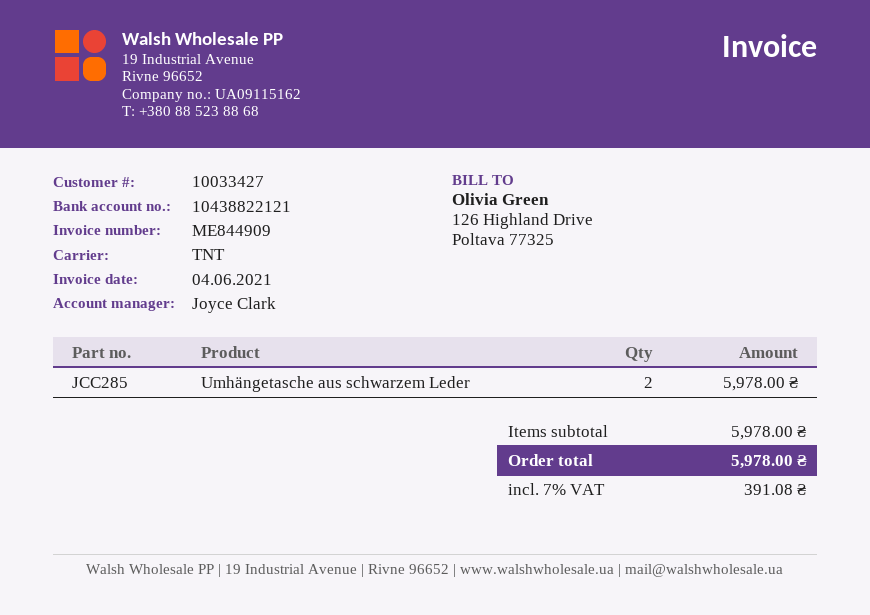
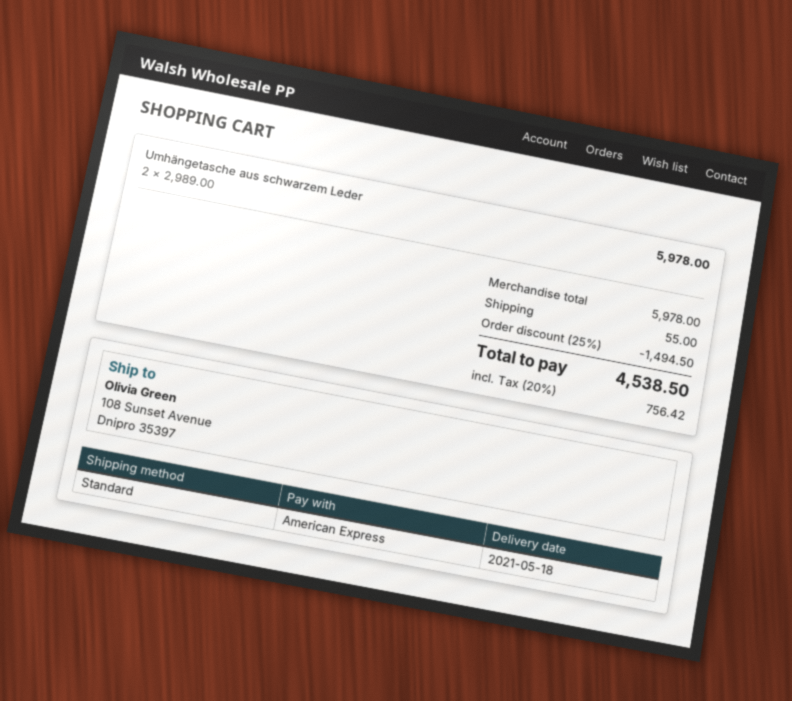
shipping method: TNT -> standard
discount: none -> 25% = 1494.50
shipping: none -> 55.00
tax: 7% = 391.08 -> 20% = 756.42
total: 5978.00 -> 4538.50

